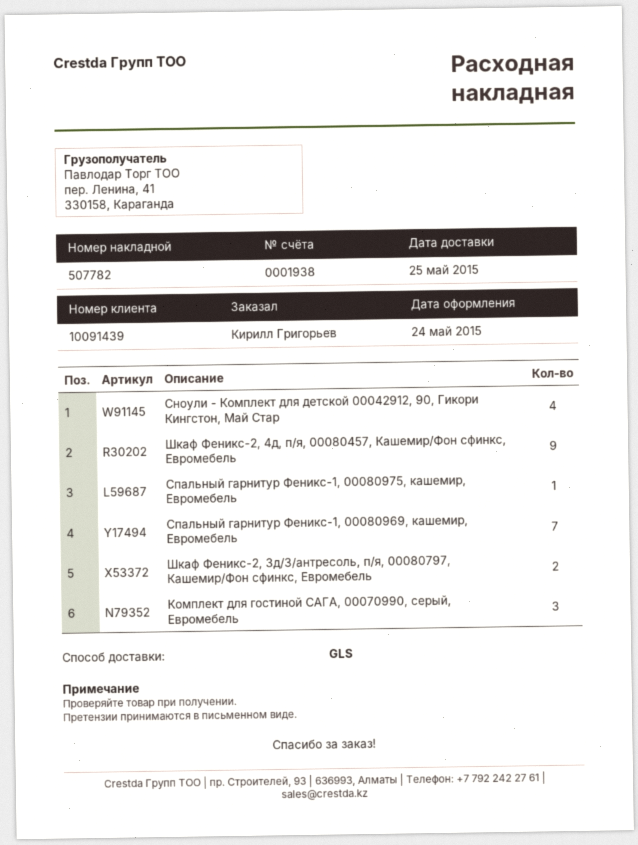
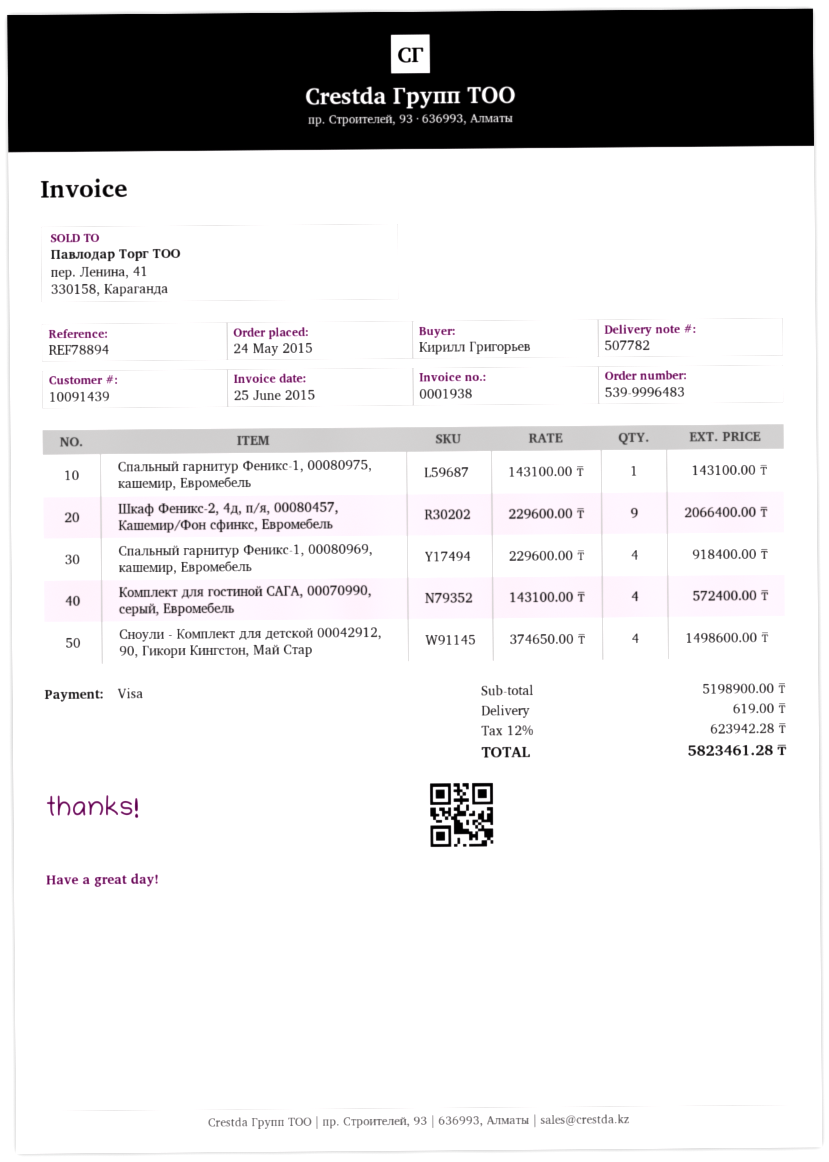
Спальный гарнитур Феникс-1, 00080969, кашемир, Евромебель: 7 -> 4
Шкаф Феникс-2, 3д/З/антресоль, п/я, 00080797, Кашемир/Фон сфинкс, Евромебель: 2 -> none
Комплект для гостиной САГА, 00070990, серый, Евромебель: 3 -> 4

